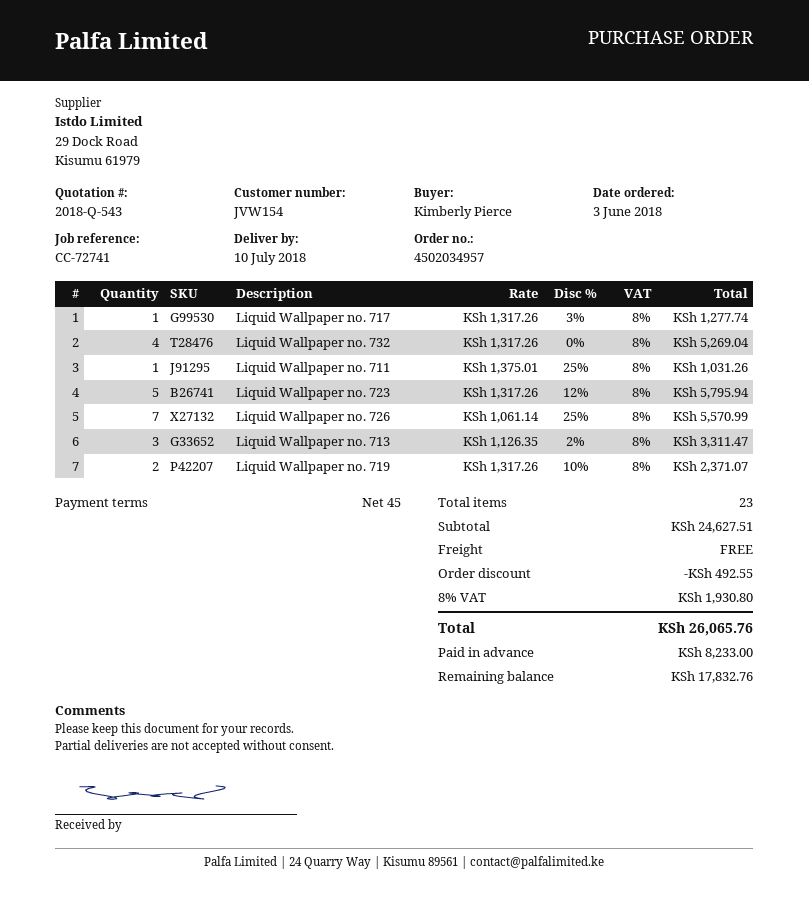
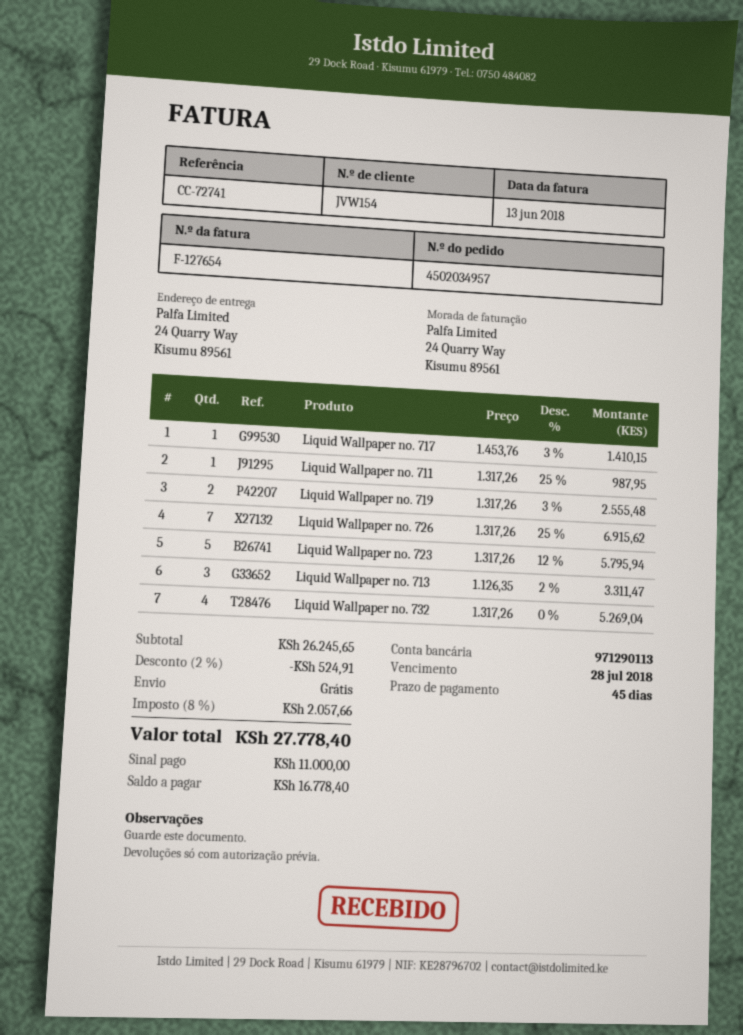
Liquid Wallpaper no. 717: 1 x 1317.26 - 3% = 1277.74 -> 1 x 1453.76 - 3% = 1410.15
Liquid Wallpaper no. 711: 1 x 1375.01 - 25% = 1031.26 -> 1 x 1317.26 - 25% = 987.95
Liquid Wallpaper no. 726: 7 x 1061.14 - 25% = 5570.99 -> 7 x 1317.26 - 25% = 6915.62
Liquid Wallpaper no. 719: 2 x 1317.26 - 10% = 2371.07 -> 2 x 1317.26 - 3% = 2555.48
subtotal: 24627.51 -> 26245.65
discount: 492.55 -> 524.91
tax: 8% = 1930.80 -> 8% = 2057.66
total: 26065.76 -> 27778.40
deposit: 8233.00 -> 11000.00
balance: 17832.76 -> 16778.40

